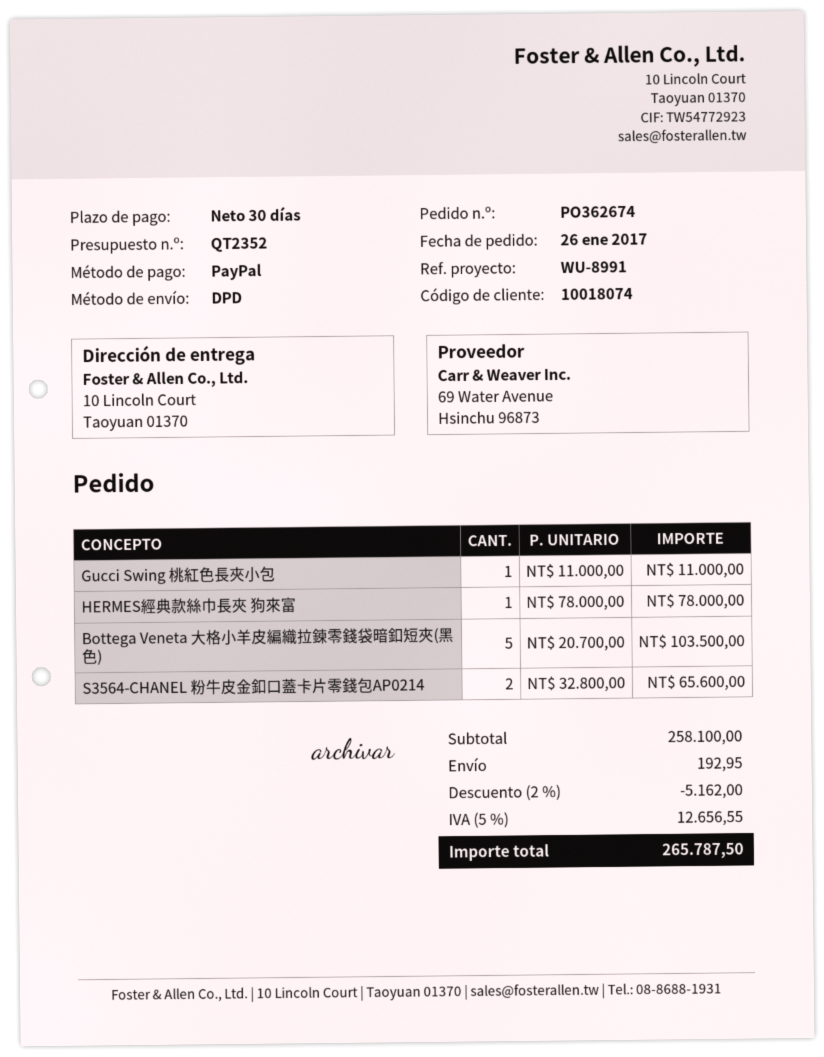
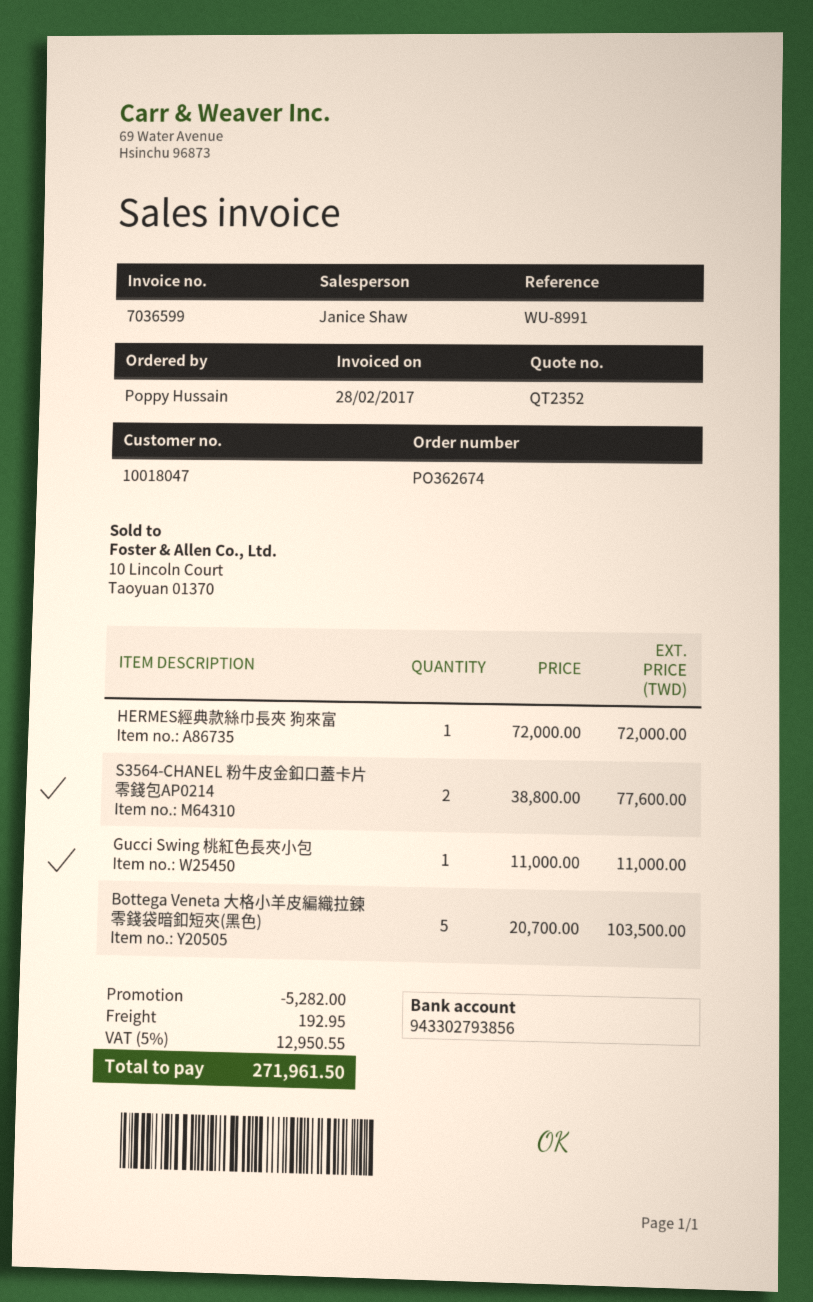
customer number: 10018074 -> 10018047
HERMES經典款絲巾長夾 狗來富: 1 x 78000.00 = 78000.00 -> 1 x 72000.00 = 72000.00
S3564-CHANEL 粉牛皮金釦口蓋卡片零錢包AP0214: 2 x 32800.00 = 65600.00 -> 2 x 38800.00 = 77600.00
discount: 5162.00 -> 5282.00
tax: 5% = 12656.55 -> 5% = 12950.55
total: 265787.50 -> 271961.50

